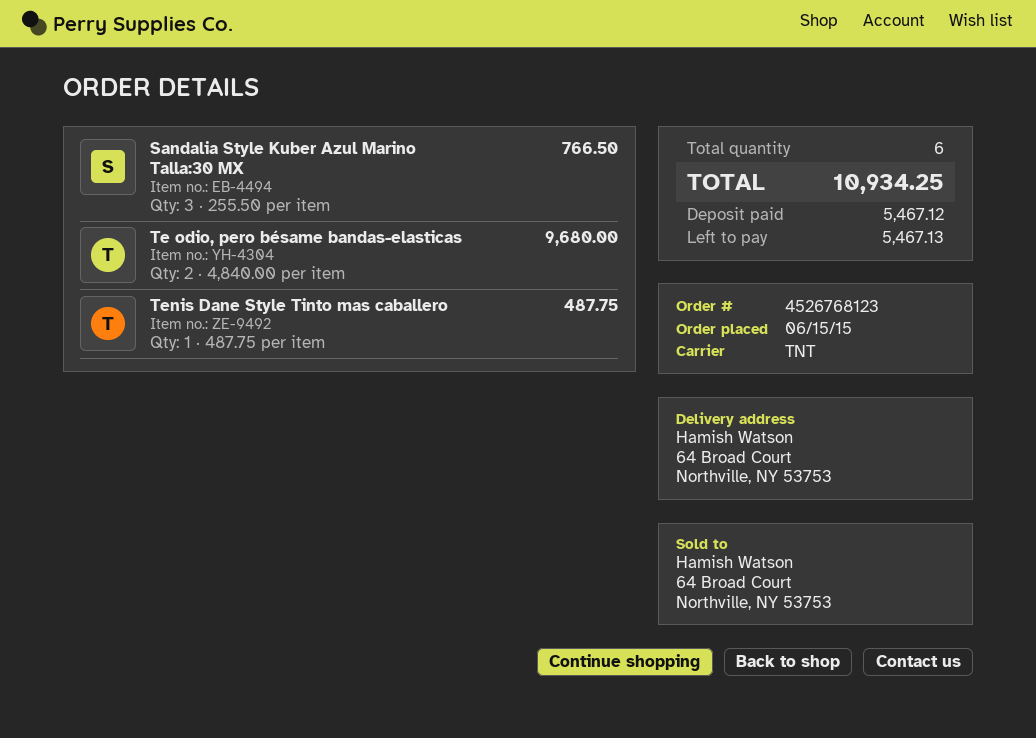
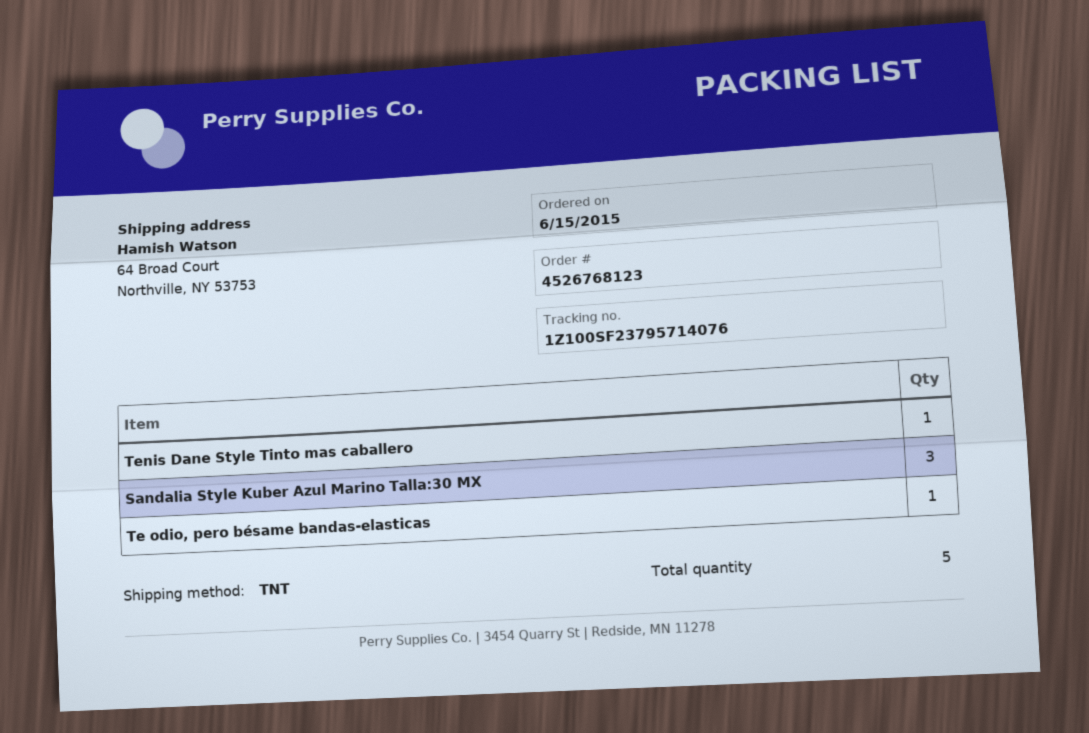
Te odio, pero bésame bandas-elasticas: 2 -> 1
total quantity: 6 -> 5

